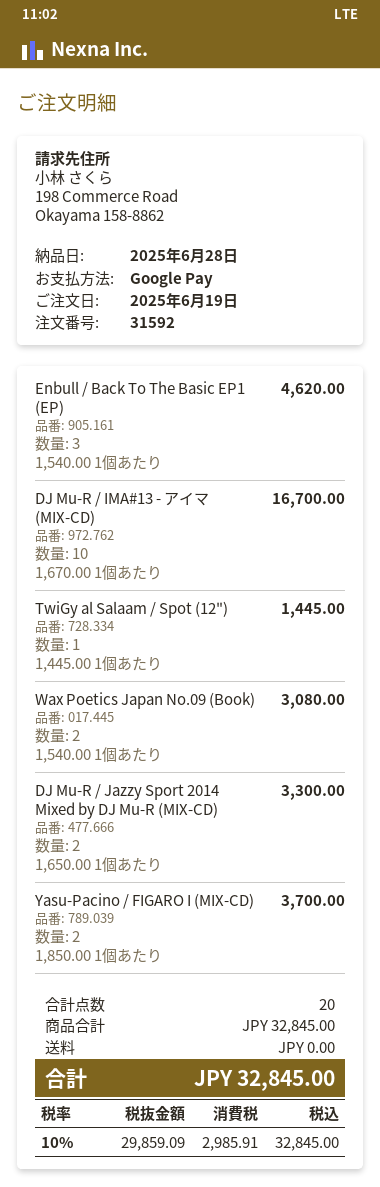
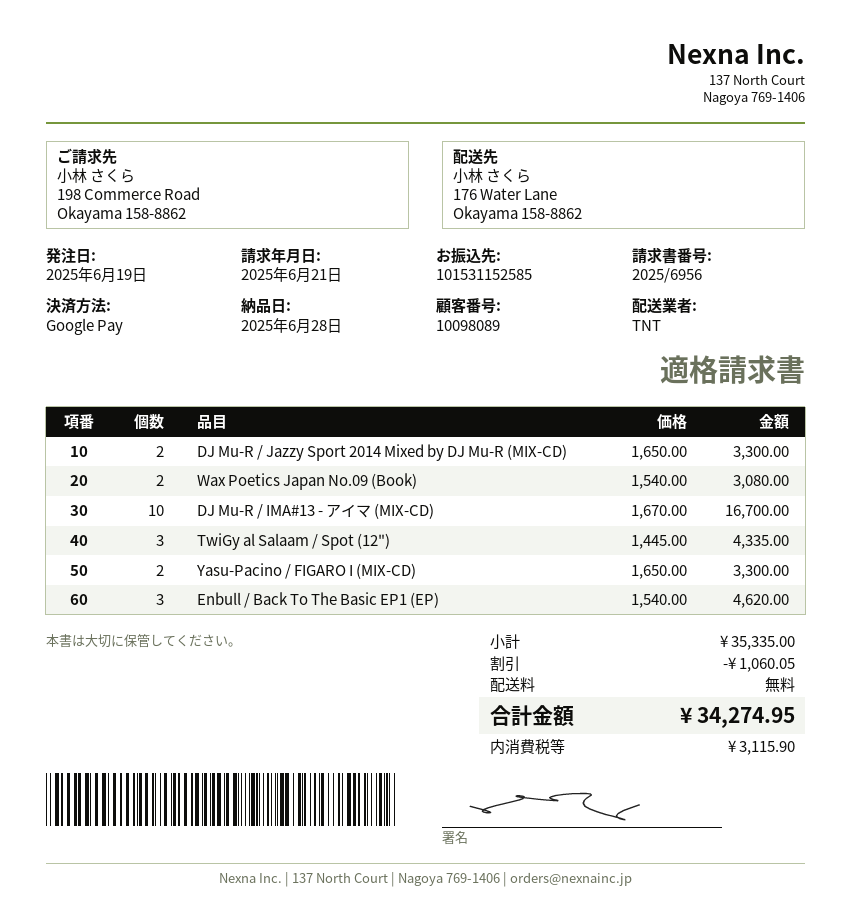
TwiGy al Salaam / Spot (12"): 1 x 1445.00 = 1445.00 -> 3 x 1445.00 = 4335.00
Yasu-Pacino / FIGARO I (MIX-CD): 2 x 1850.00 = 3700.00 -> 2 x 1650.00 = 3300.00
subtotal: 32845.00 -> 35335.00
discount: none -> 1060.05
tax: 2985.91 -> 3115.90
total: 32845.00 -> 34274.95

